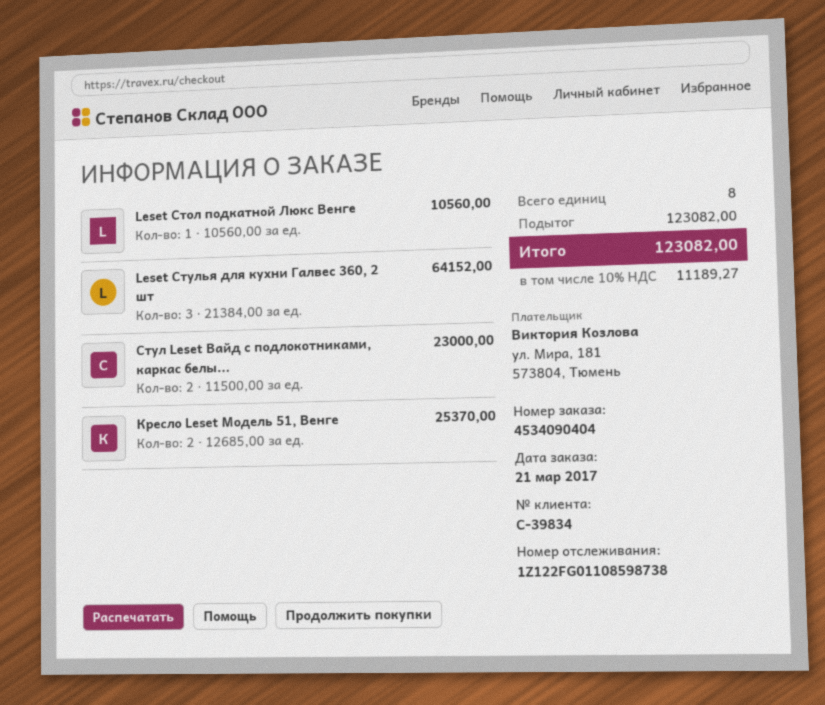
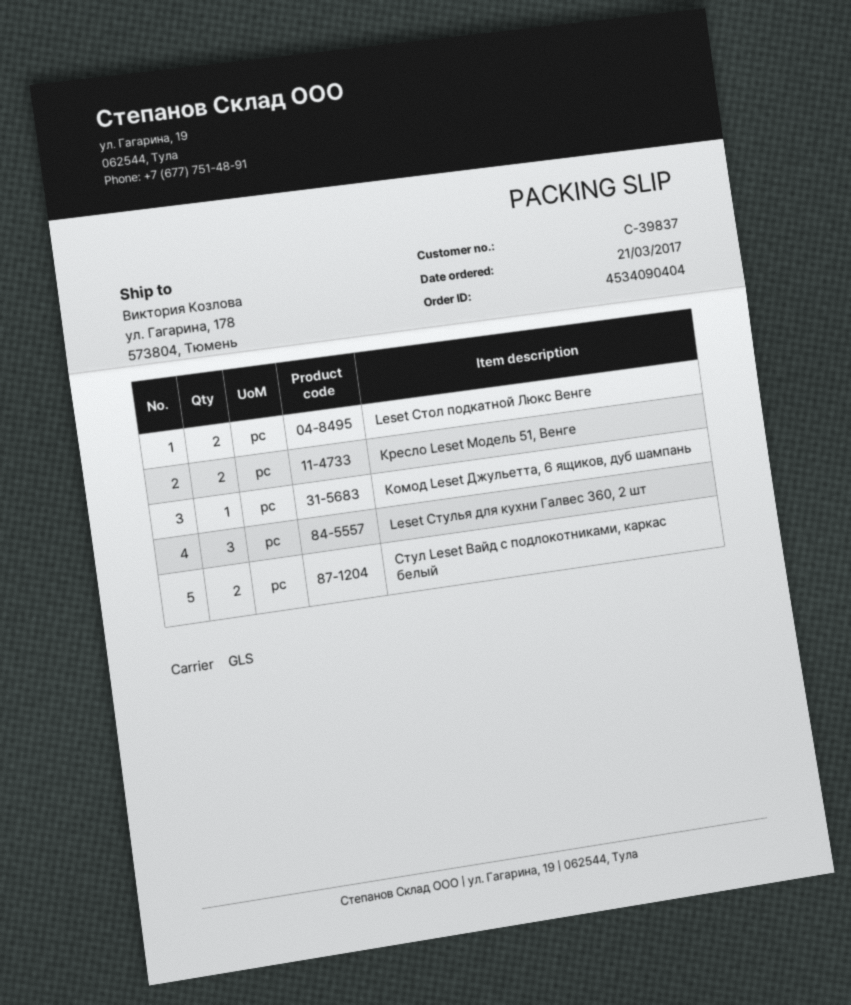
customer number: C-39834 -> C-39837
Leset Стол подкатной Люкс Венге: 1 -> 2
Комод Leset Джульетта, 6 ящиков, дуб шампань: none -> 1

